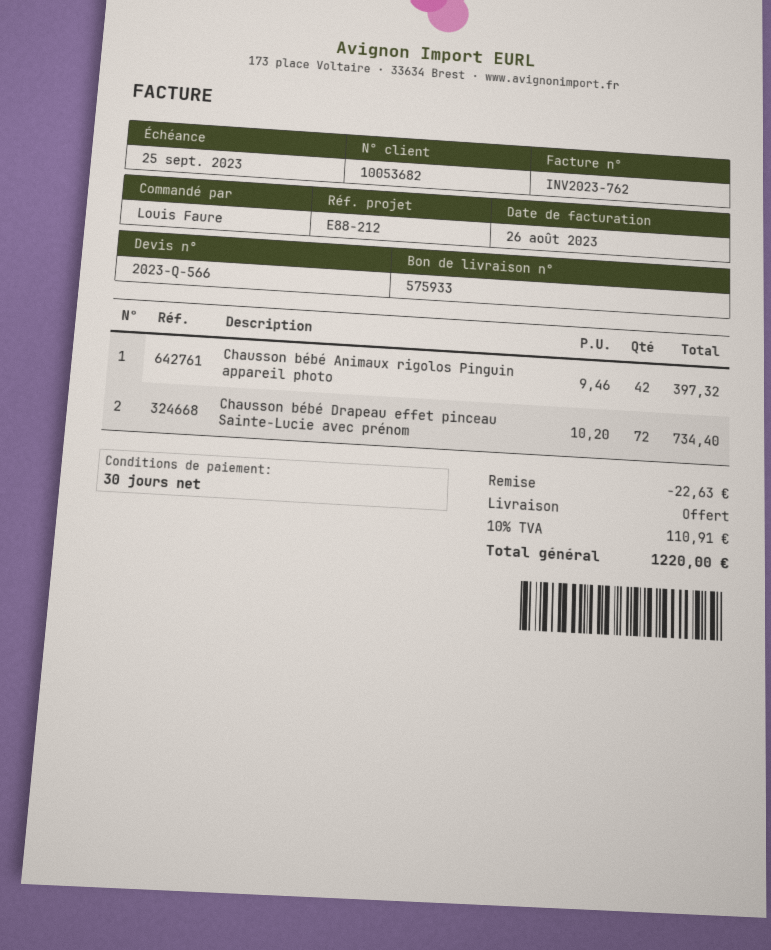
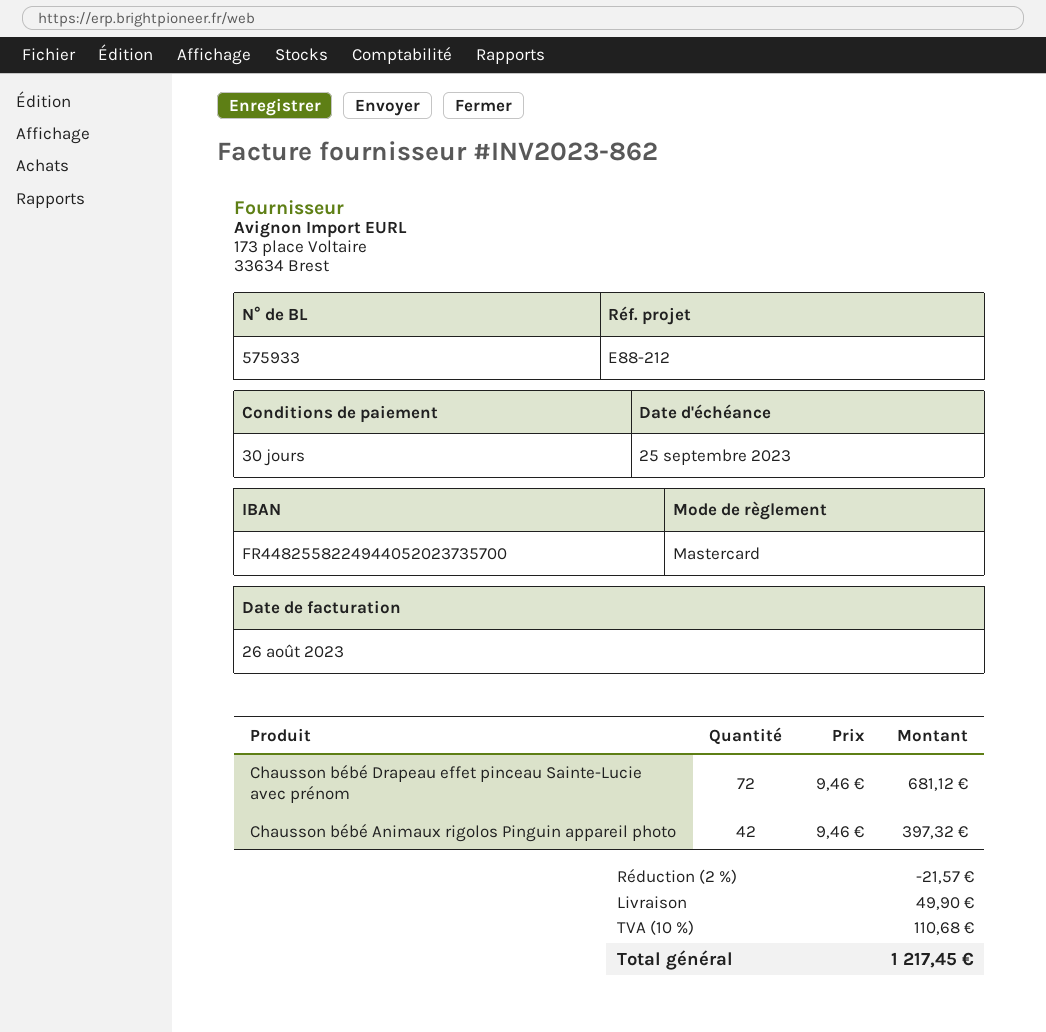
invoice number: INV2023-762 -> INV2023-862
Chausson bébé Drapeau effet pinceau Sainte-Lucie avec prénom: 72 x 10.20 = 734.40 -> 72 x 9.46 = 681.12
discount: 22.63 -> 21.57
shipping: 0.00 -> 49.90
tax: 10% = 110.91 -> 10% = 110.68
total: 1220.00 -> 1217.45

